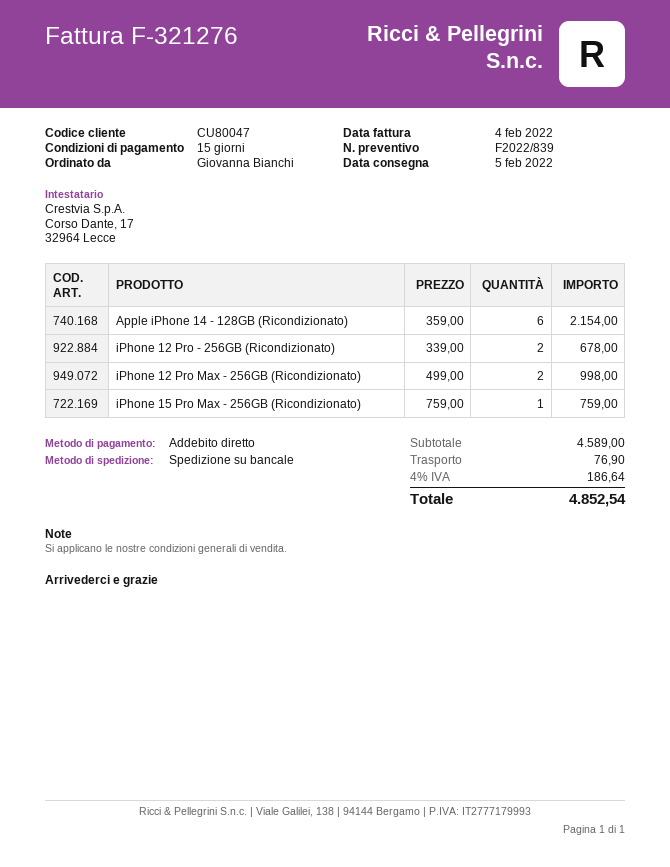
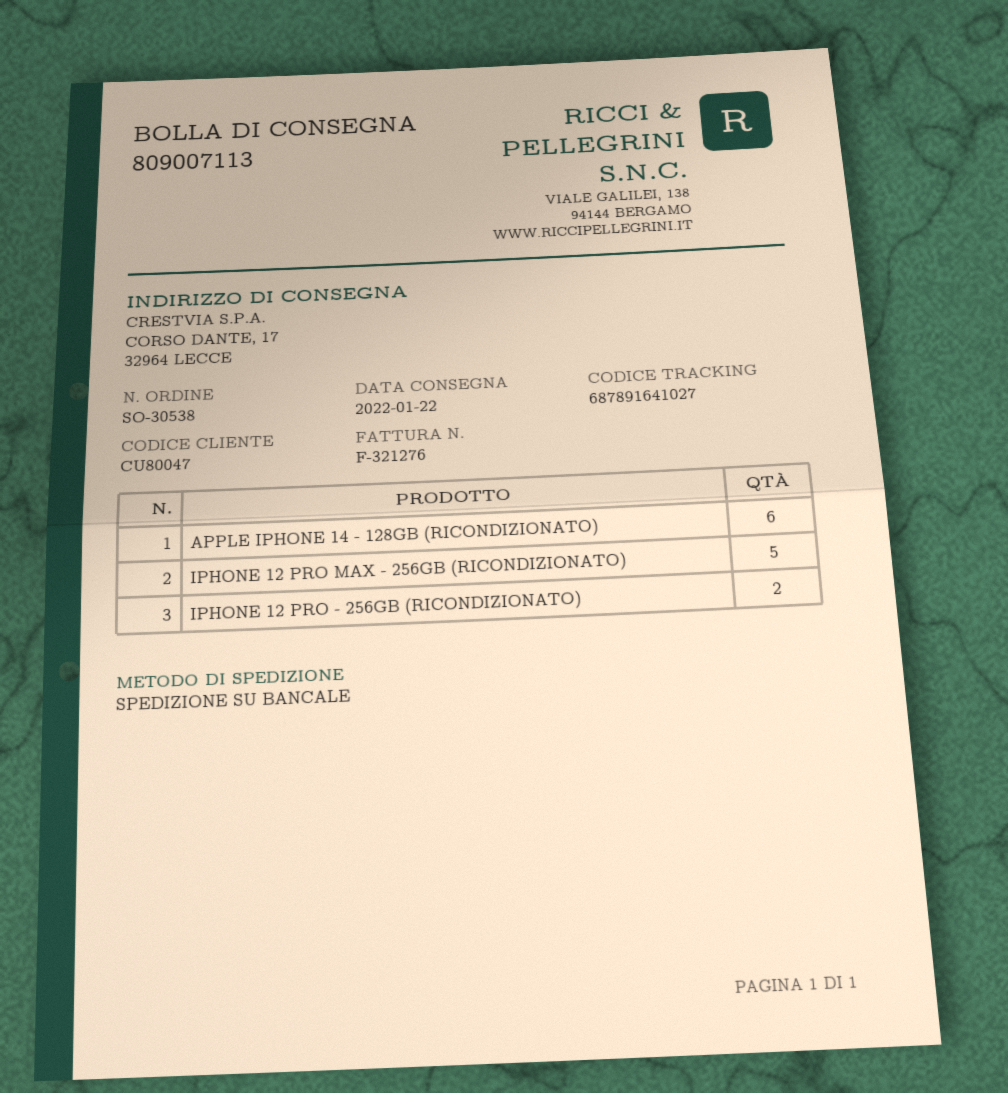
delivery date: 2022-02-05 -> 2022-01-22
iPhone 12 Pro Max - 256GB (Ricondizionato): 2 -> 5
iPhone 15 Pro Max - 256GB (Ricondizionato): 1 -> none

